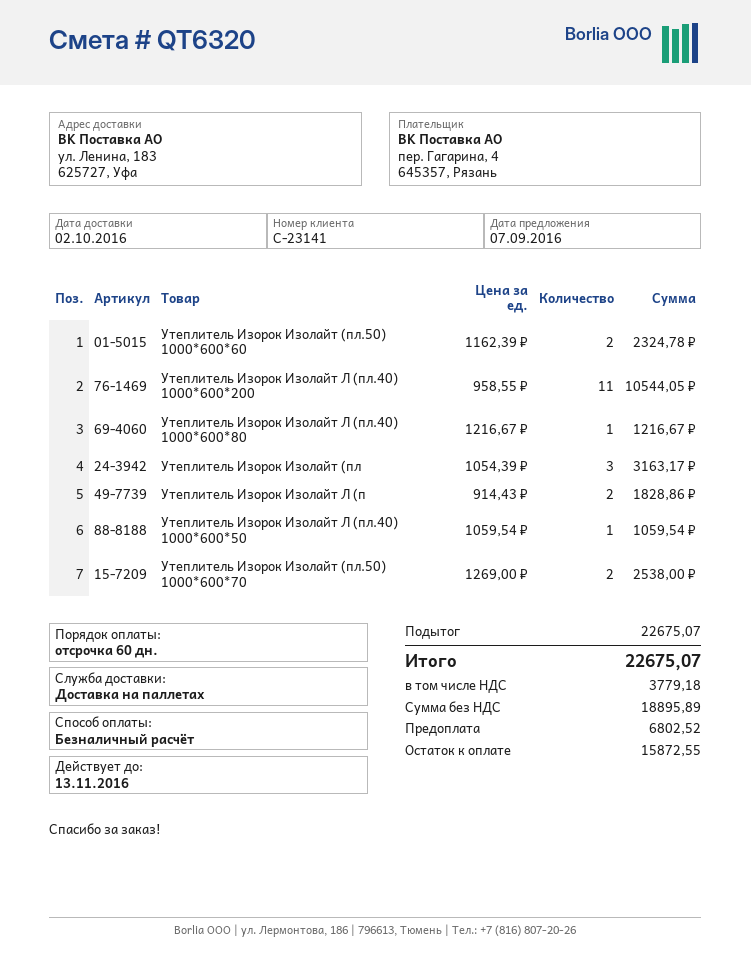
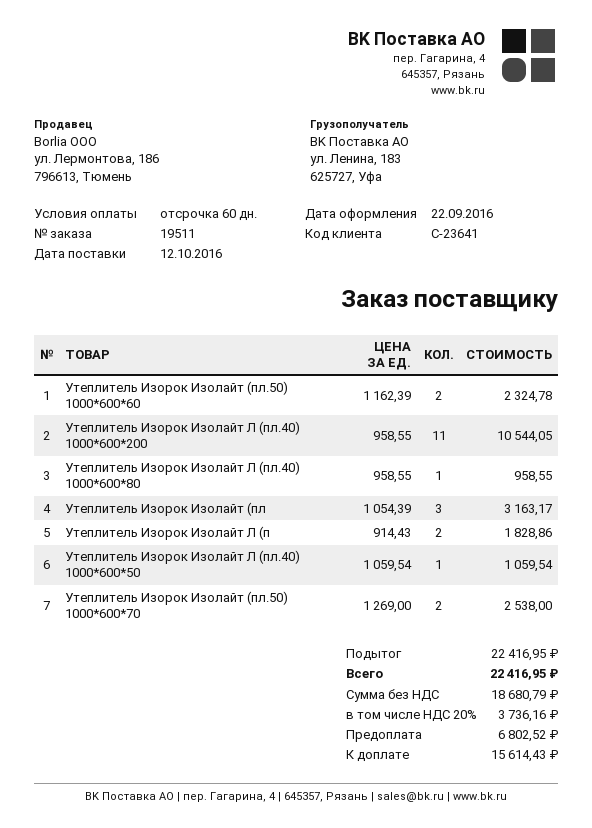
delivery date: 2016-10-02 -> 2016-10-12
customer number: C-23141 -> C-23641
Утеплитель Изорок Изолайт Л (пл.40) 1000*600*80: 1 x 1216.67 = 1216.67 -> 1 x 958.55 = 958.55
subtotal: 22675.07 -> 22416.95
net: 18895.89 -> 18680.79
tax: 3779.18 -> 3736.16
total: 22675.07 -> 22416.95
balance: 15872.55 -> 15614.43

